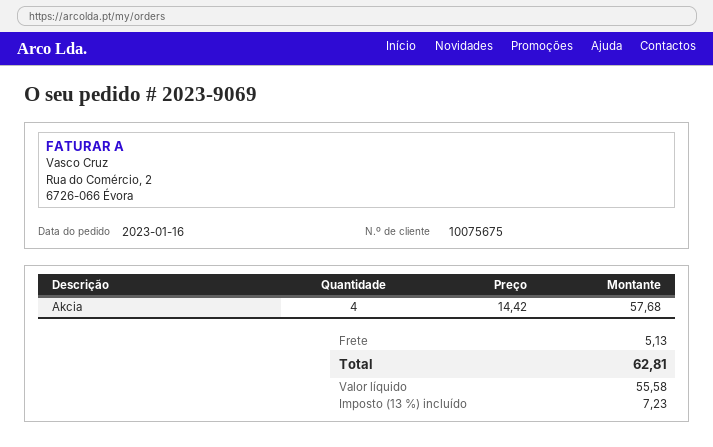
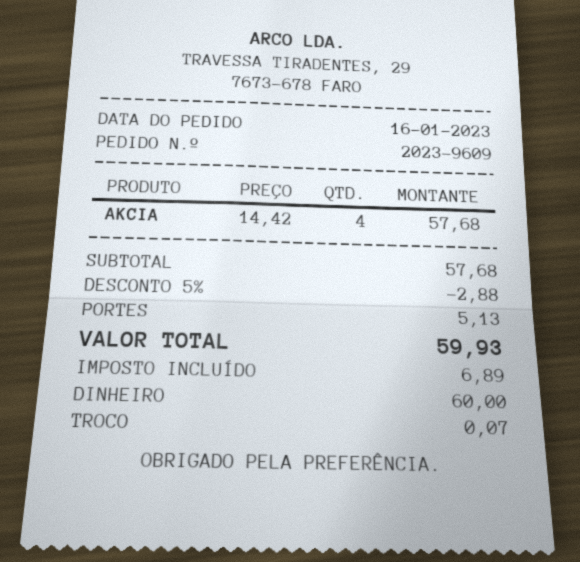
order number: 2023-9069 -> 2023-9609
discount: none -> 5% = 2.88
tax: 7.23 -> 6.89
total: 62.81 -> 59.93

